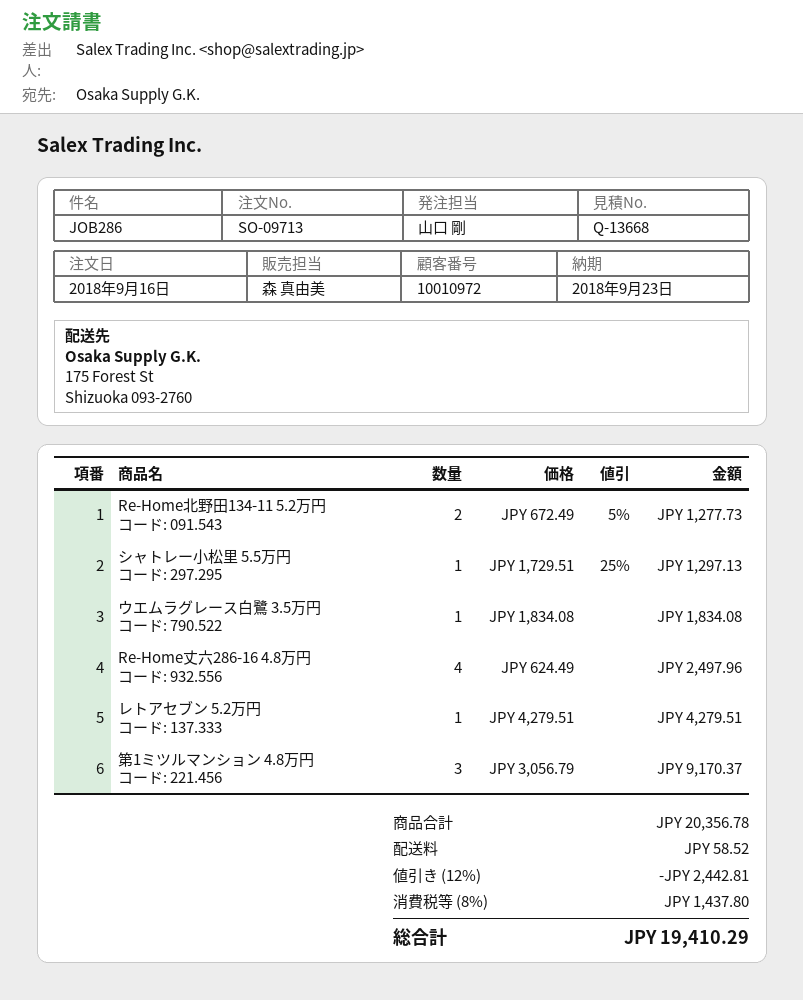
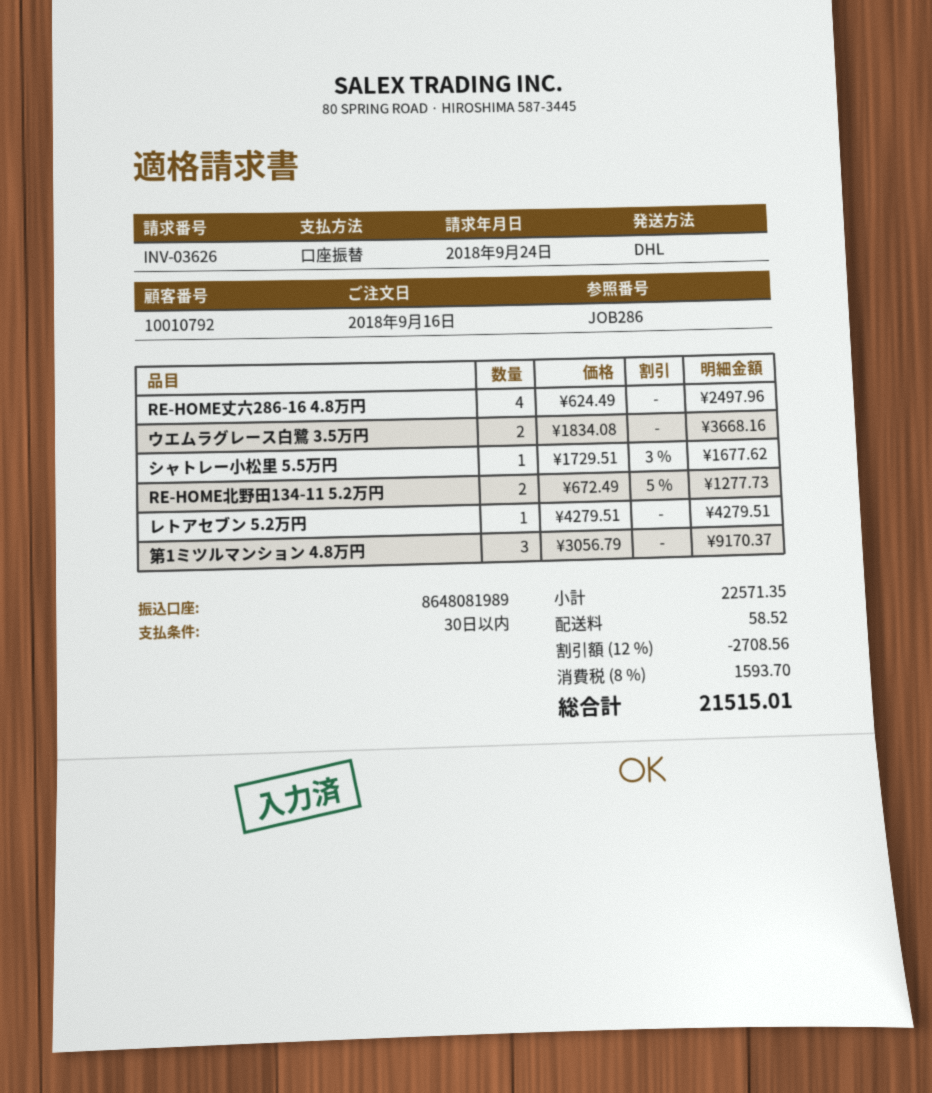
customer number: 10010972 -> 10010792
シャトレー小松里 5.5万円: 1 x 1729.51 - 25% = 1297.13 -> 1 x 1729.51 - 3% = 1677.62
ウエムラグレース白鷺 3.5万円: 1 x 1834.08 = 1834.08 -> 2 x 1834.08 = 3668.16
subtotal: 20356.78 -> 22571.35
discount: 12% = 2442.81 -> 12% = 2708.56
tax: 8% = 1437.80 -> 8% = 1593.70
total: 19410.29 -> 21515.01

